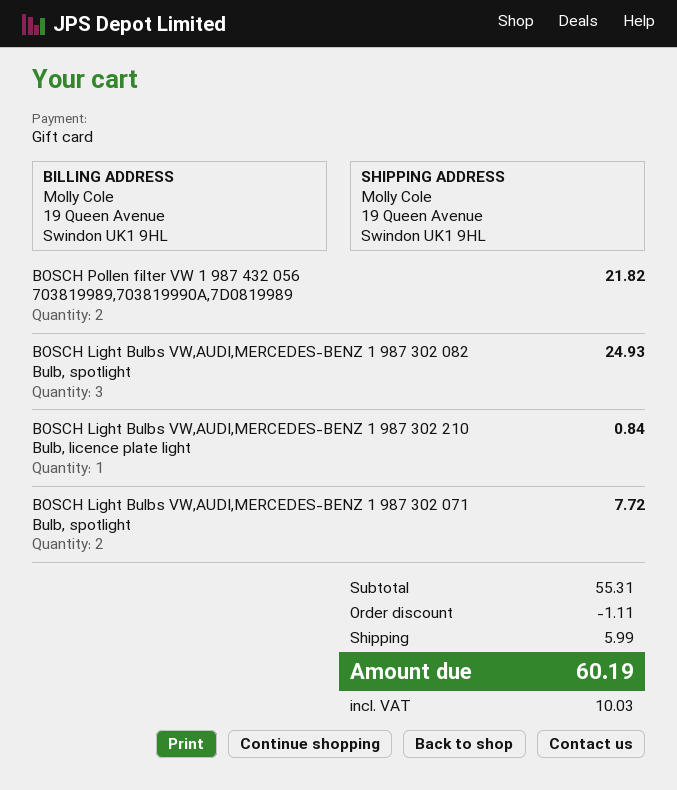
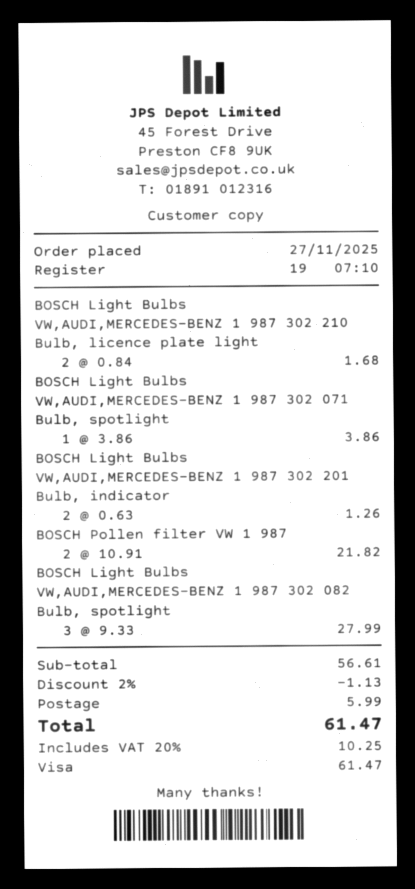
payment method: gift card -> Visa
BOSCH Light Bulbs VW,AUDI,MERCEDES-BENZ 1 987 302 082 Bulb, spotlight: 3 for 24.93 -> 3 for 27.99
BOSCH Light Bulbs VW,AUDI,MERCEDES-BENZ 1 987 302 210 Bulb, licence plate light: 1 for 0.84 -> 2 for 1.68
BOSCH Light Bulbs VW,AUDI,MERCEDES-BENZ 1 987 302 071 Bulb, spotlight: 2 for 7.72 -> 1 for 3.86
BOSCH Light Bulbs VW,AUDI,MERCEDES-BENZ 1 987 302 201 Bulb, indicator: none -> 2 for 1.26
subtotal: 55.31 -> 56.61
discount: 1.11 -> 1.13
tax: 10.03 -> 10.25
total: 60.19 -> 61.47

